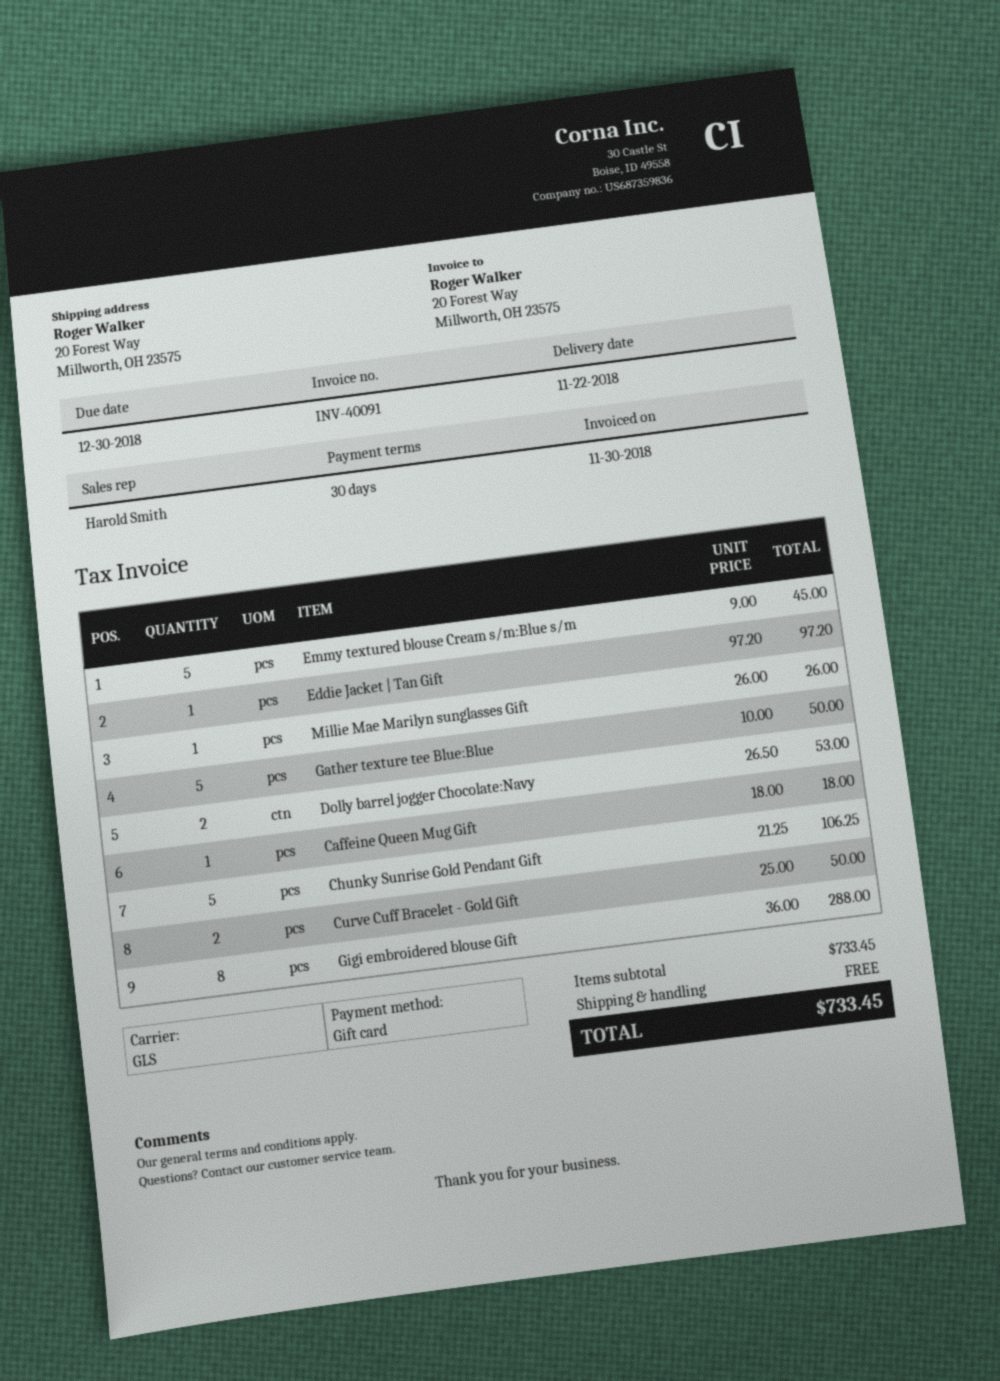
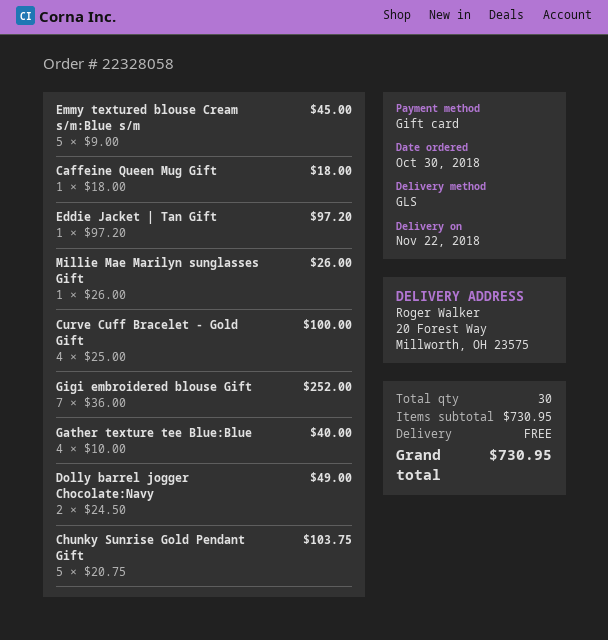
Gather texture tee Blue:Blue: 5 x 10.00 = 50.00 -> 4 x 10.00 = 40.00
Dolly barrel jogger Chocolate:Navy: 2 x 26.50 = 53.00 -> 2 x 24.50 = 49.00
Chunky Sunrise Gold Pendant Gift: 5 x 21.25 = 106.25 -> 5 x 20.75 = 103.75
Curve Cuff Bracelet - Gold Gift: 2 x 25.00 = 50.00 -> 4 x 25.00 = 100.00
Gigi embroidered blouse Gift: 8 x 36.00 = 288.00 -> 7 x 36.00 = 252.00
subtotal: 733.45 -> 730.95
total: 733.45 -> 730.95

